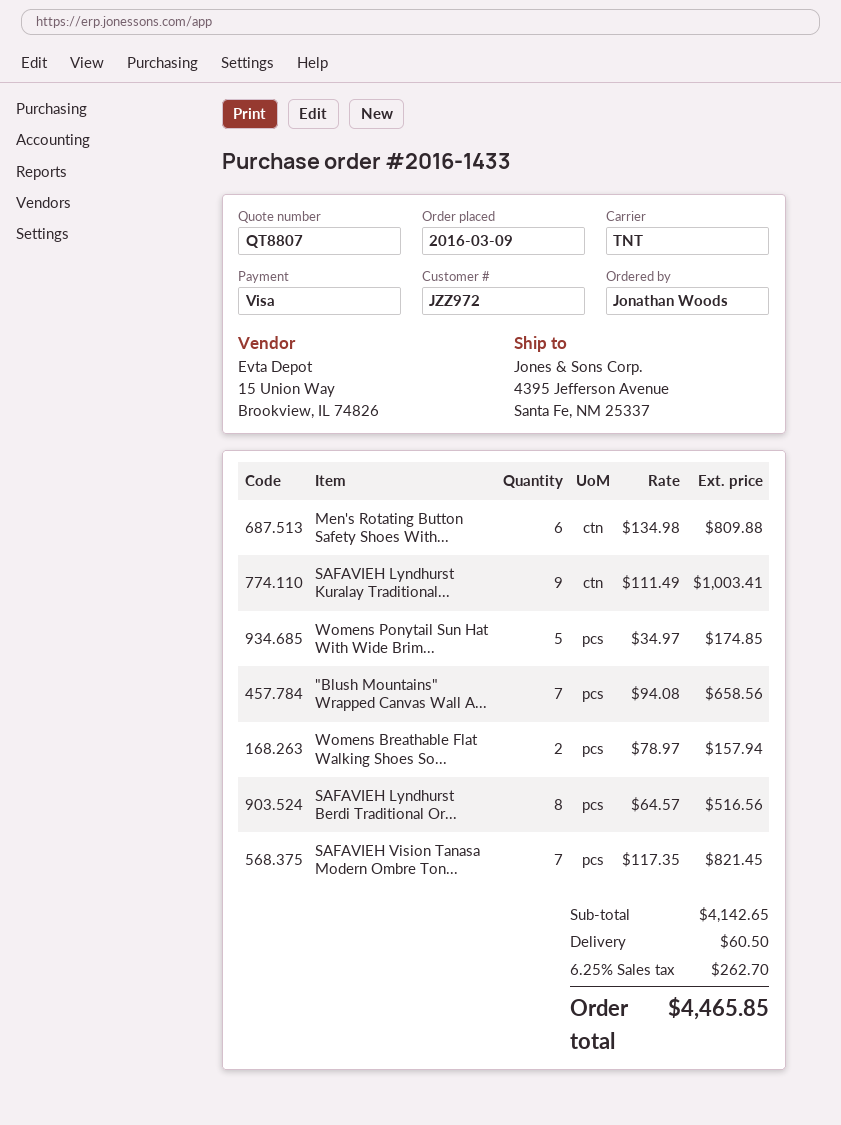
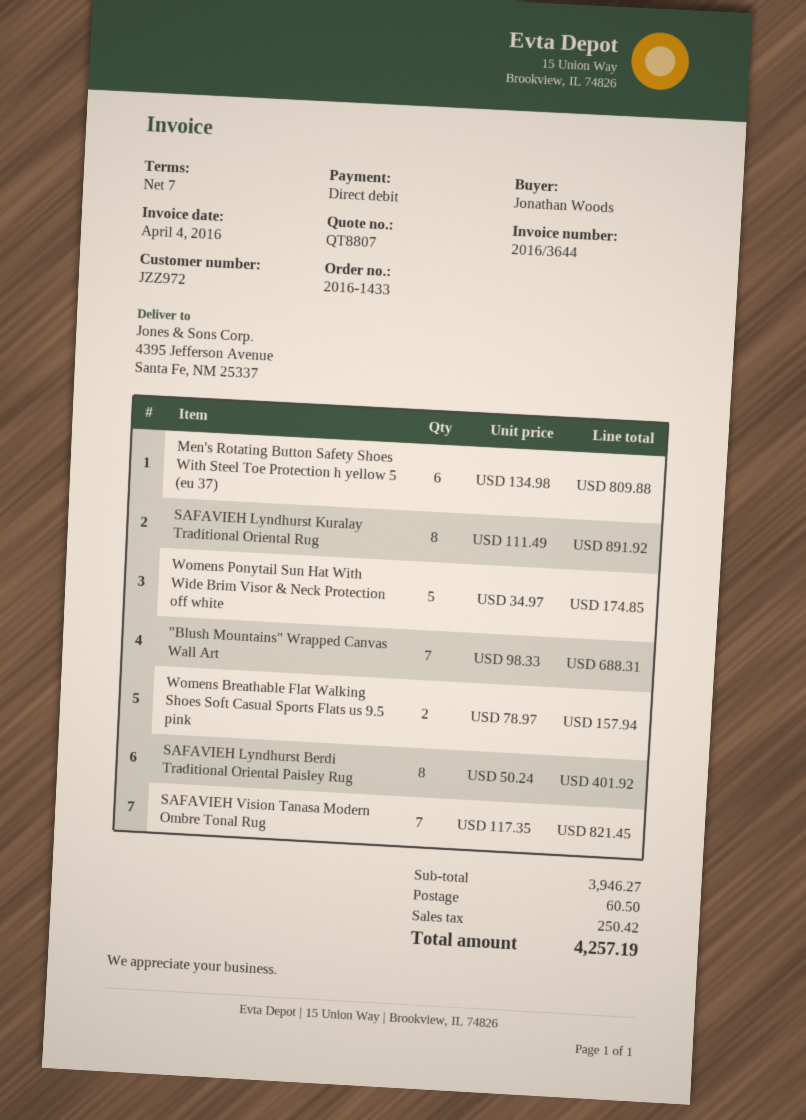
payment method: Visa -> direct debit
SAFAVIEH Lyndhurst Kuralay Traditional...: 9 x 111.49 = 1003.41 -> 8 x 111.49 = 891.92
"Blush Mountains" Wrapped Canvas Wall A...: 7 x 94.08 = 658.56 -> 7 x 98.33 = 688.31
SAFAVIEH Lyndhurst Berdi Traditional Or...: 8 x 64.57 = 516.56 -> 8 x 50.24 = 401.92
subtotal: 4142.65 -> 3946.27
tax: 262.70 -> 250.42
total: 4465.85 -> 4257.19

